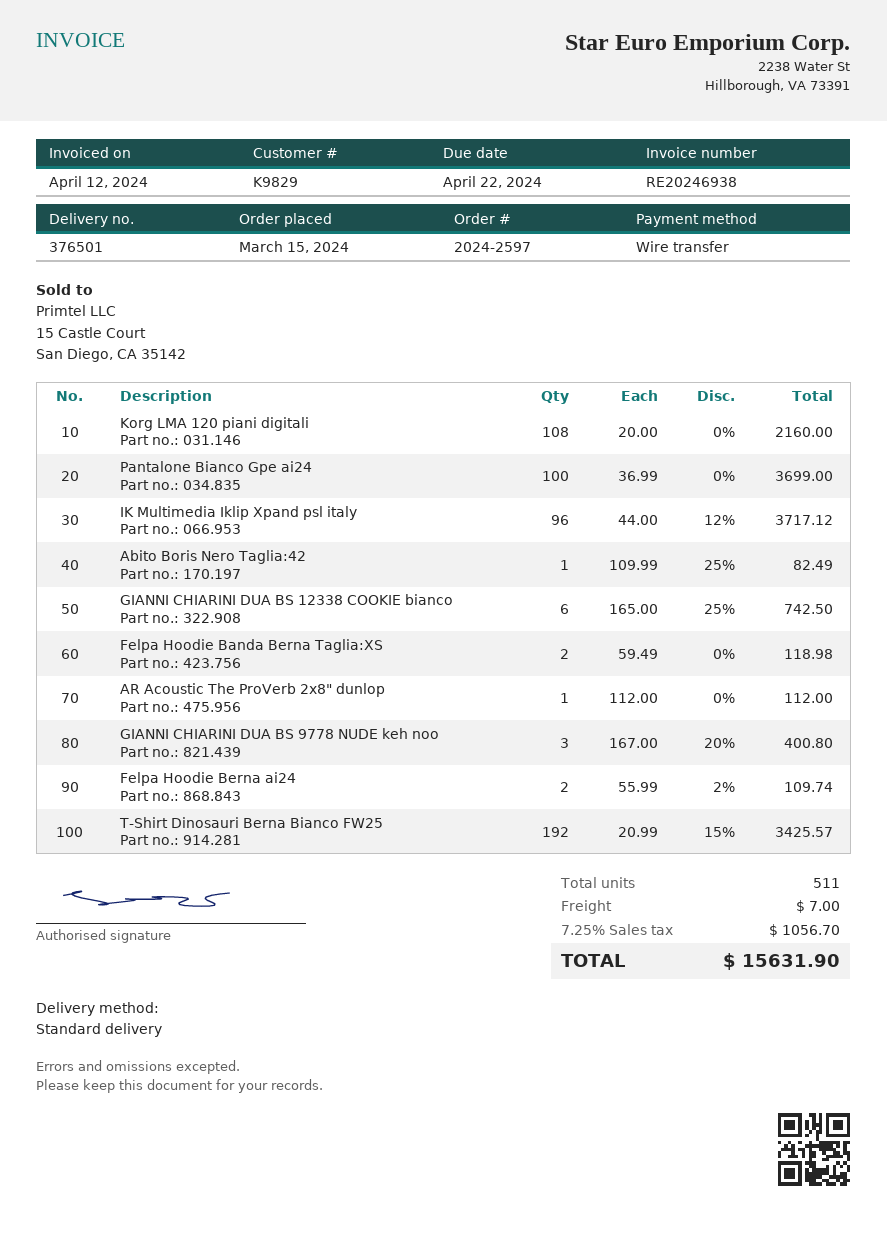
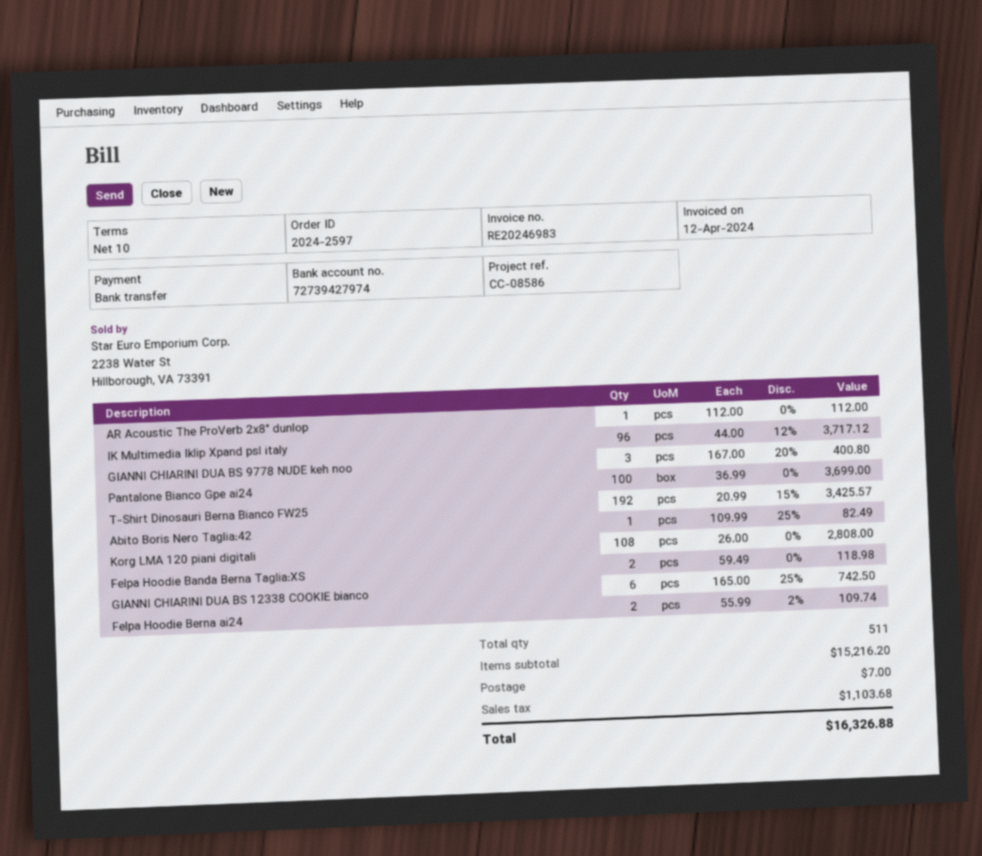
invoice number: RE20246938 -> RE20246983
Korg LMA 120 piani digitali: 108 x 20.00 = 2160.00 -> 108 x 26.00 = 2808.00
tax: 1056.70 -> 1103.68
total: 15631.90 -> 16326.88

